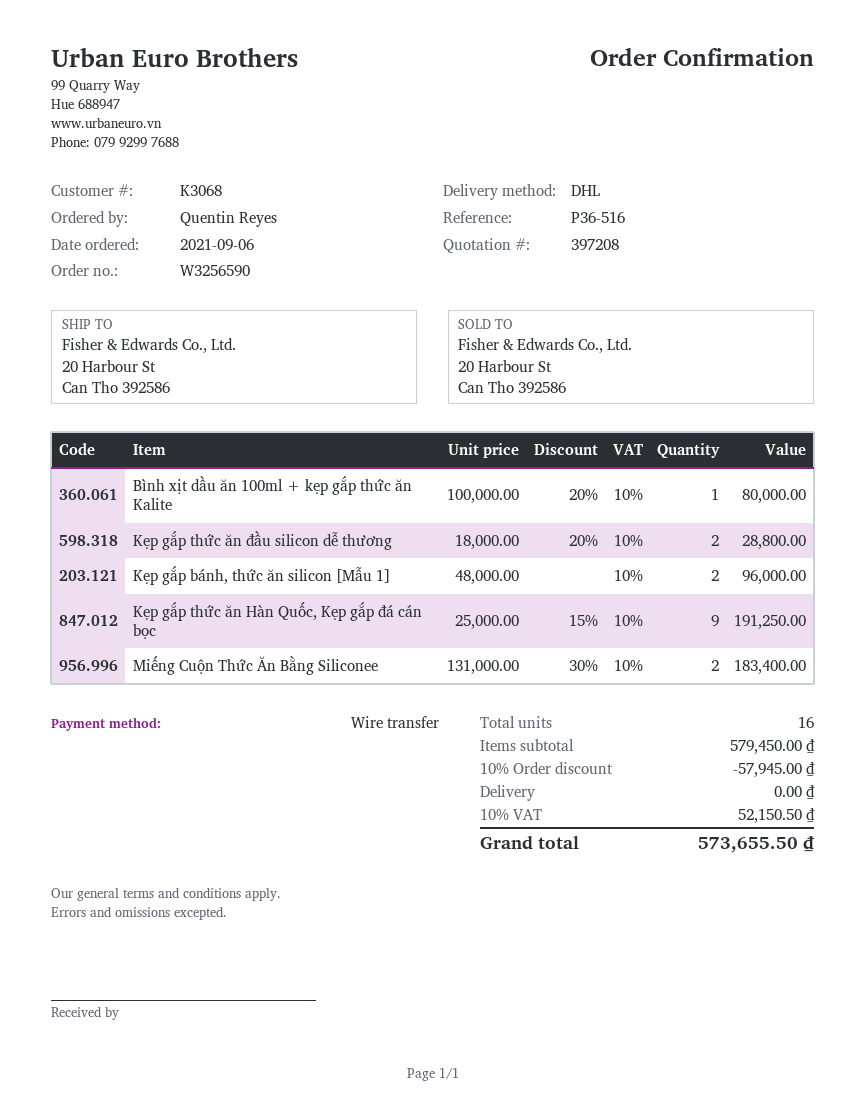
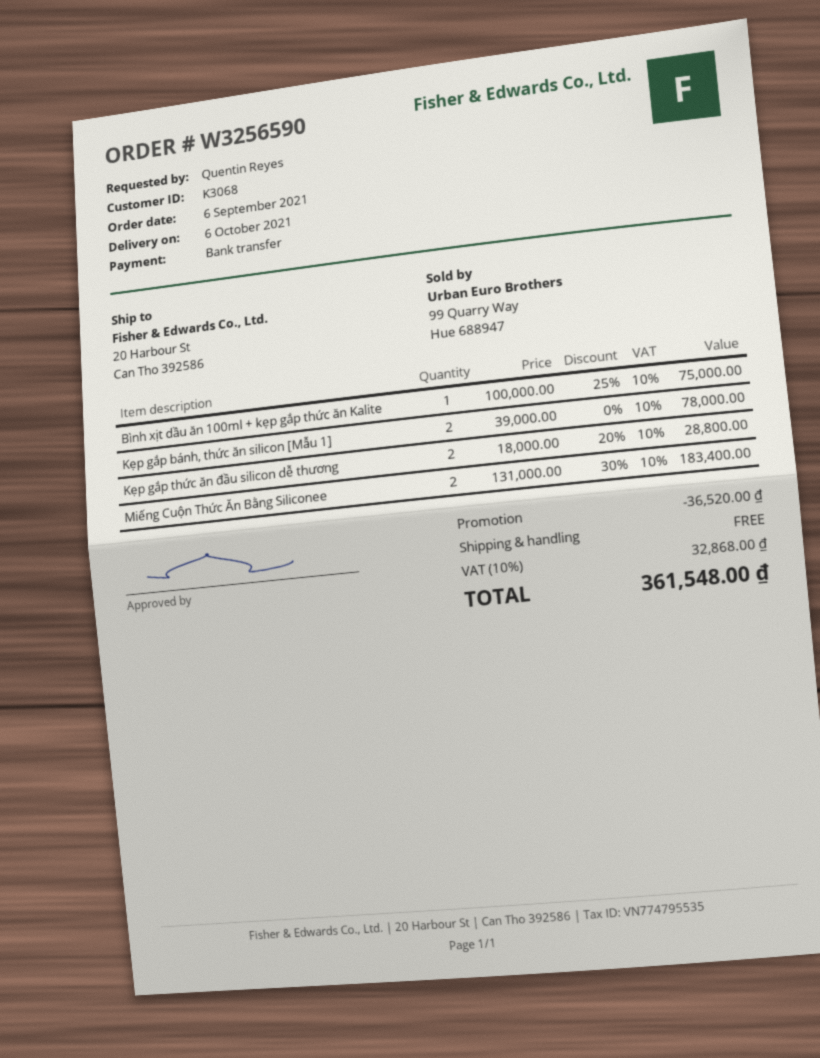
Bình xịt dầu ăn 100ml + kẹp gắp thức ăn Kalite: 1 x 100000.00 - 20% = 80000.00 -> 1 x 100000.00 - 25% = 75000.00
Kẹp gắp bánh, thức ăn silicon [Mẫu 1]: 2 x 48000.00 = 96000.00 -> 2 x 39000.00 = 78000.00
Kẹp gắp thức ăn Hàn Quốc, Kẹp gắp đá cán bọc: 9 x 25000.00 - 15% = 191250.00 -> none
discount: 57945.00 -> 36520.00
tax: 10% = 52150.50 -> 10% = 32868.00
total: 573655.50 -> 361548.00

